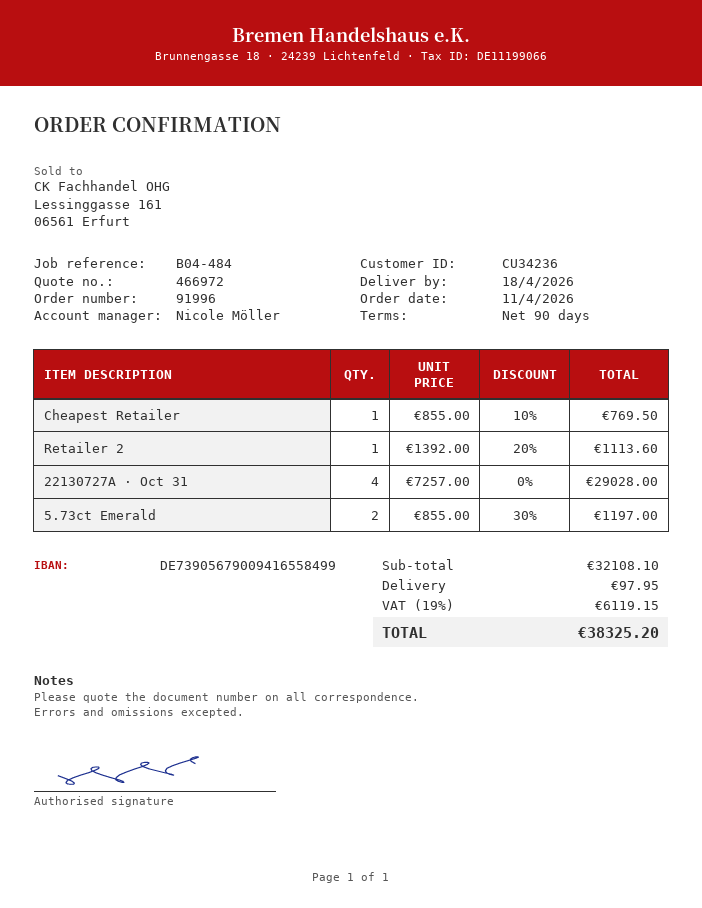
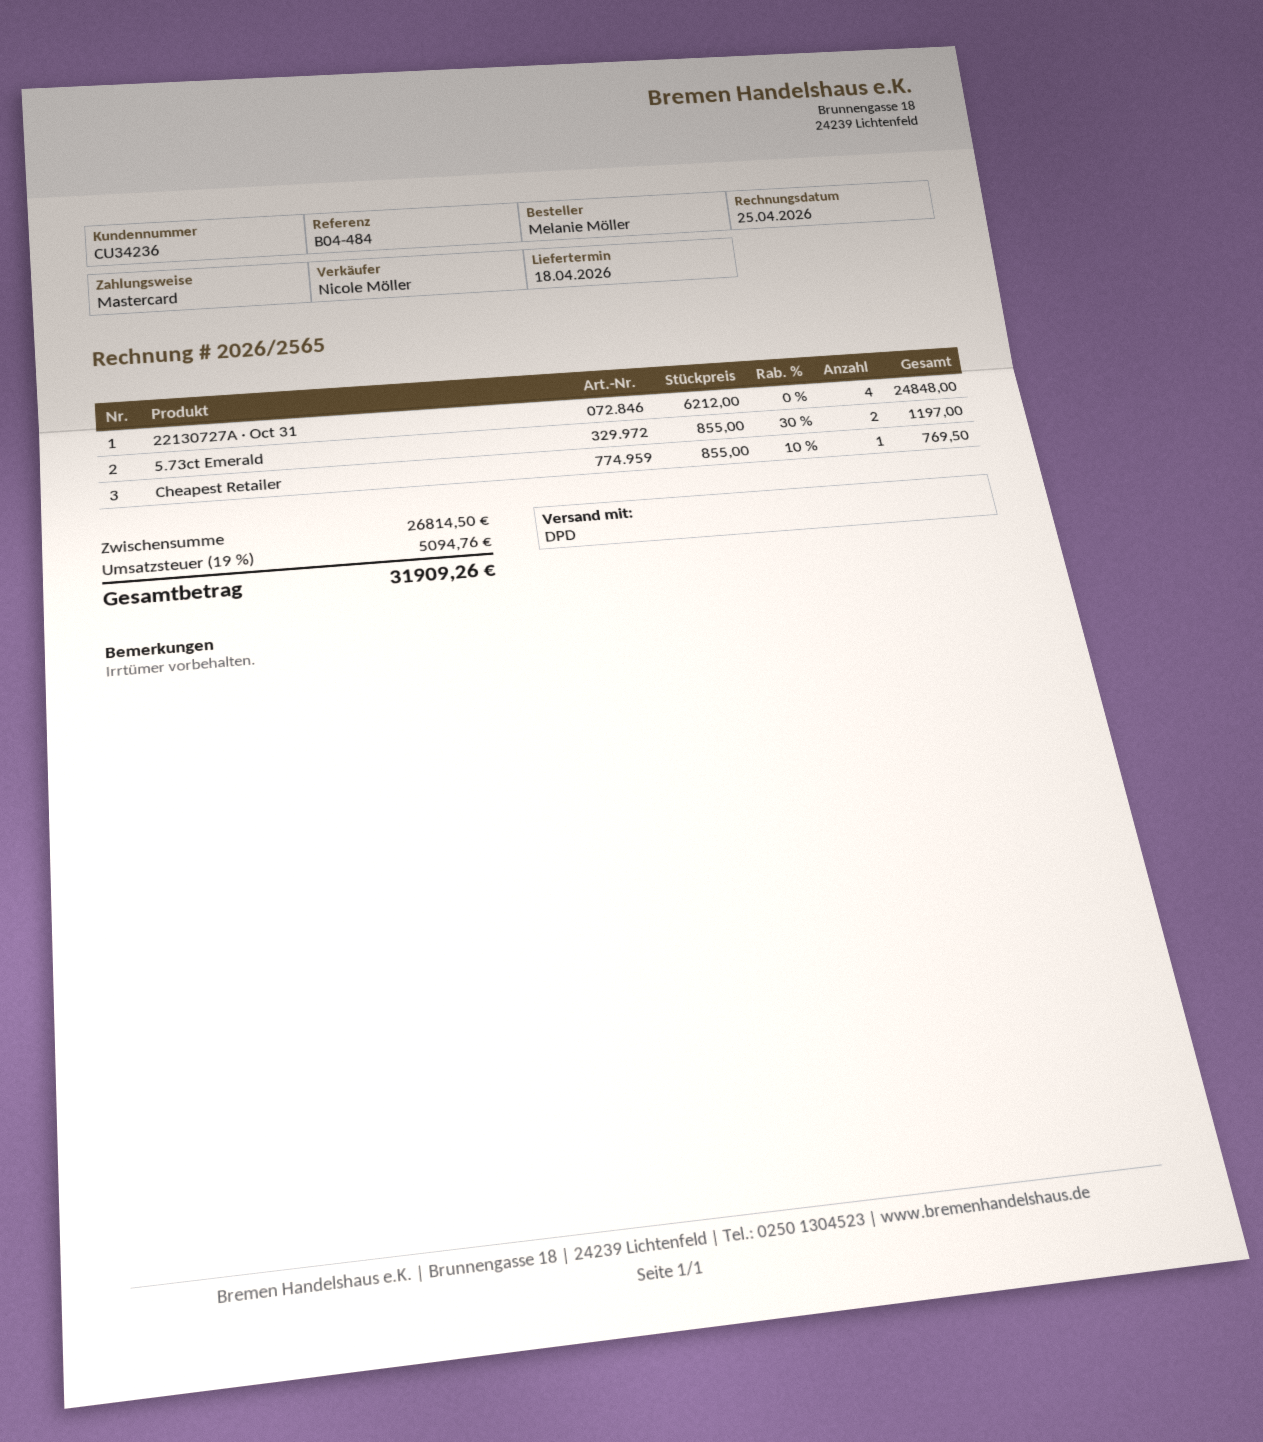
Retailer 2: 1 x 1392.00 - 20% = 1113.60 -> none
22130727A · Oct 31: 4 x 7257.00 = 29028.00 -> 4 x 6212.00 = 24848.00
subtotal: 32108.10 -> 26814.50
shipping: 97.95 -> none
tax: 19% = 6119.15 -> 19% = 5094.76
total: 38325.20 -> 31909.26

